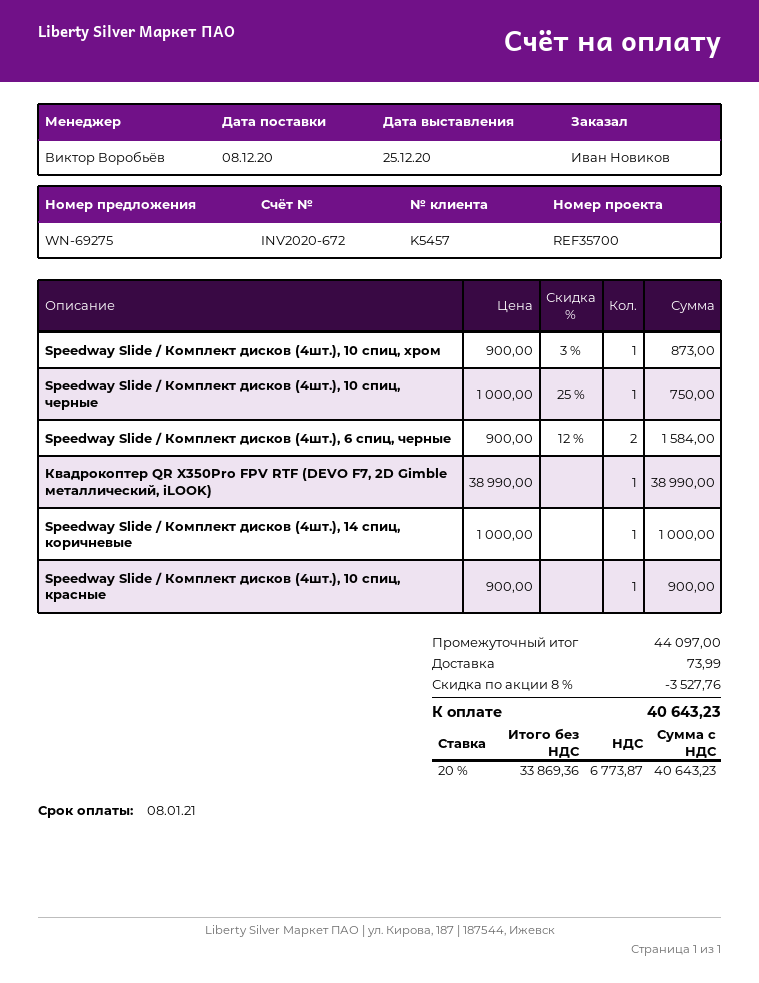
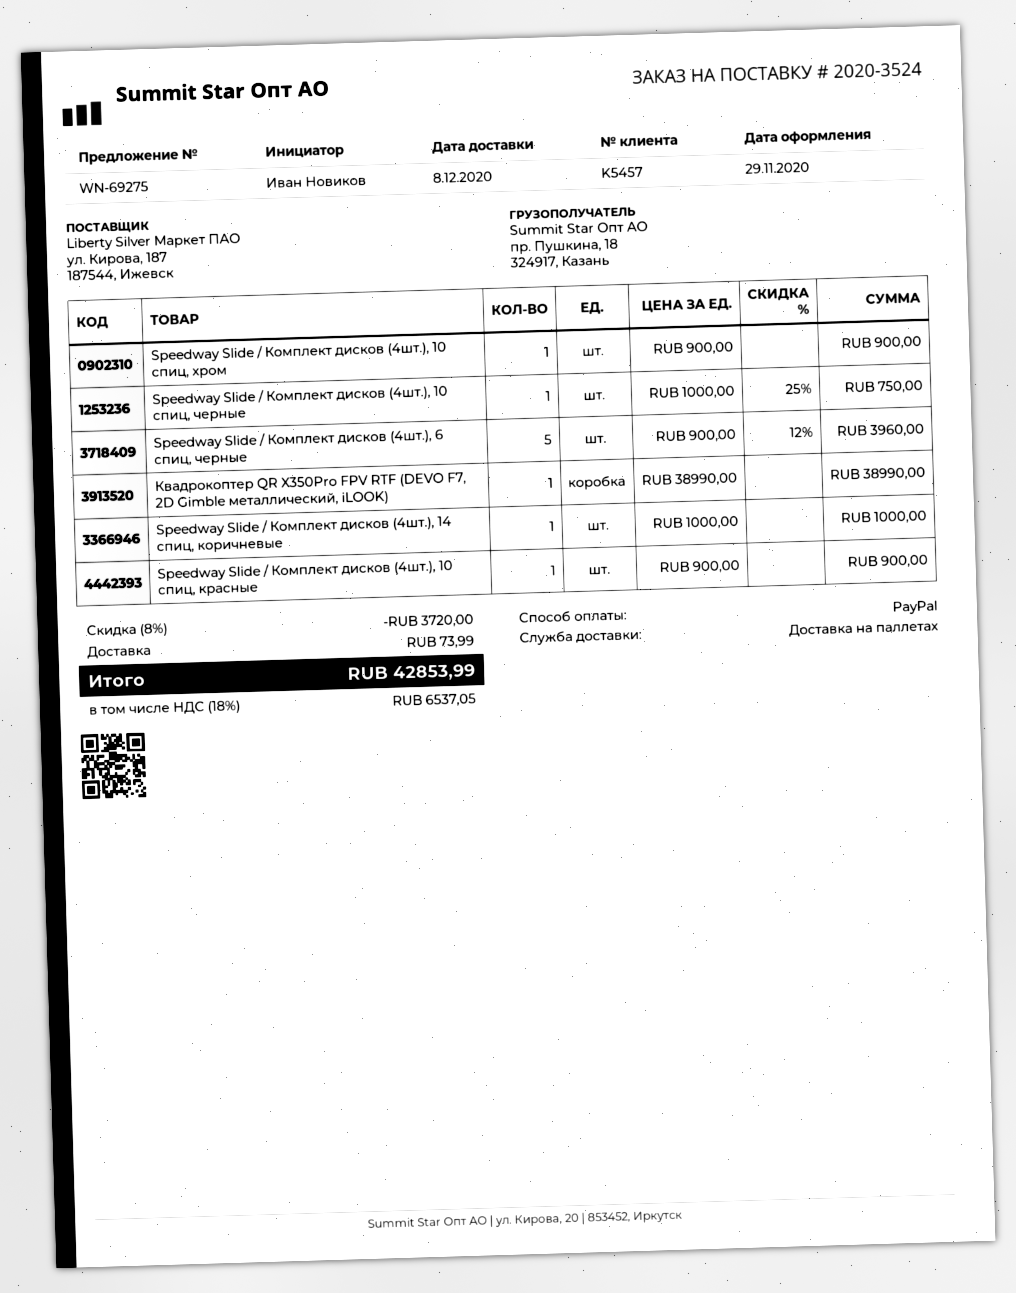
Speedway Slide / Комплект дисков (4шт.), 10 спиц, хром: 1 x 900.00 - 3% = 873.00 -> 1 x 900.00 = 900.00
Speedway Slide / Комплект дисков (4шт.), 6 спиц, черные: 2 x 900.00 - 12% = 1584.00 -> 5 x 900.00 - 12% = 3960.00
discount: 8% = 3527.76 -> 8% = 3720.00
tax: 20% = 6773.87 -> 18% = 6537.05
total: 40643.23 -> 42853.99

